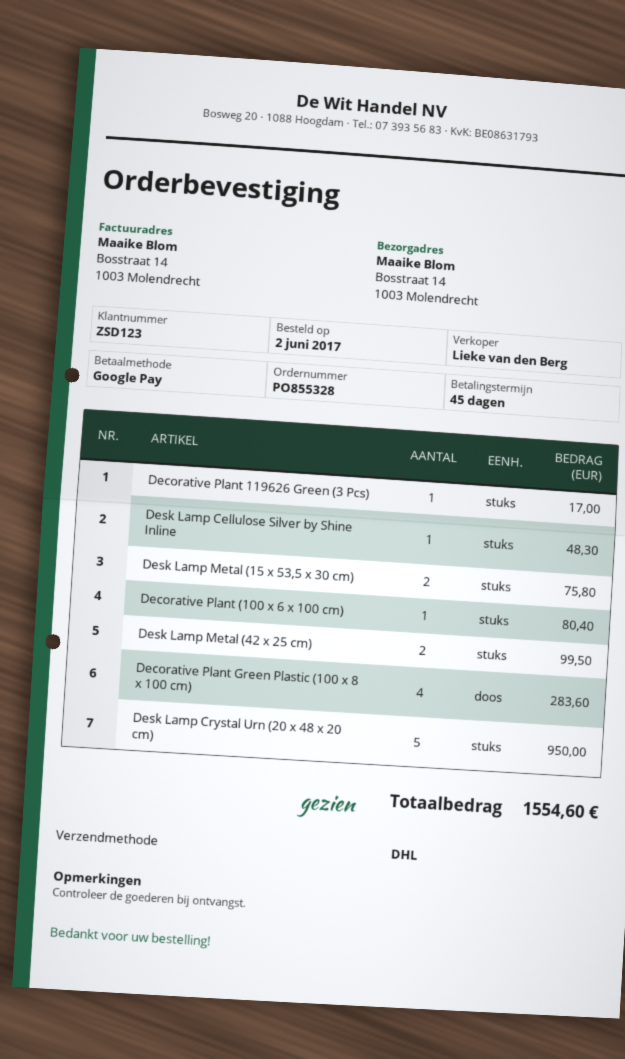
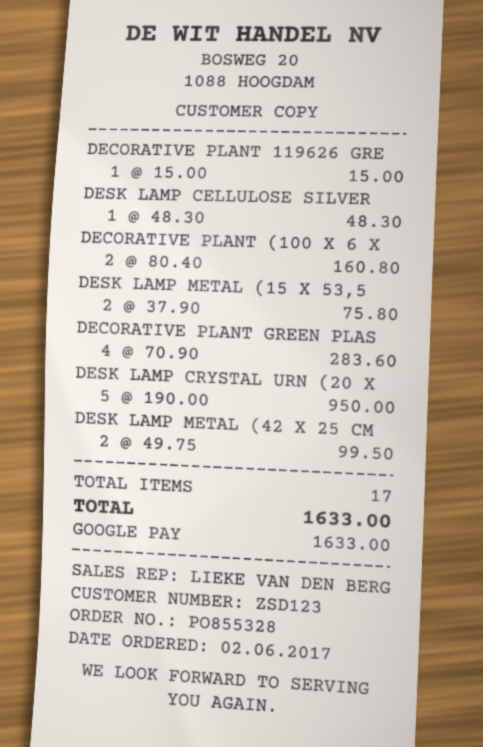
Decorative Plant 119626 Green (3 Pcs): 1 for 17.00 -> 1 for 15.00
Decorative Plant (100 x 6 x 100 cm): 1 for 80.40 -> 2 for 160.80
total: 1554.60 -> 1633.00

